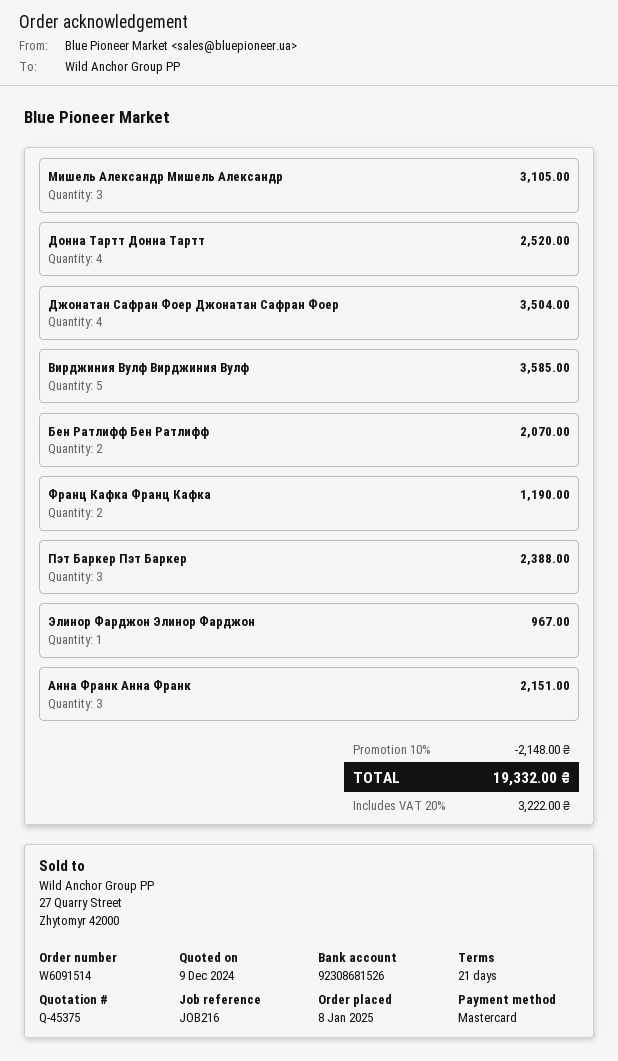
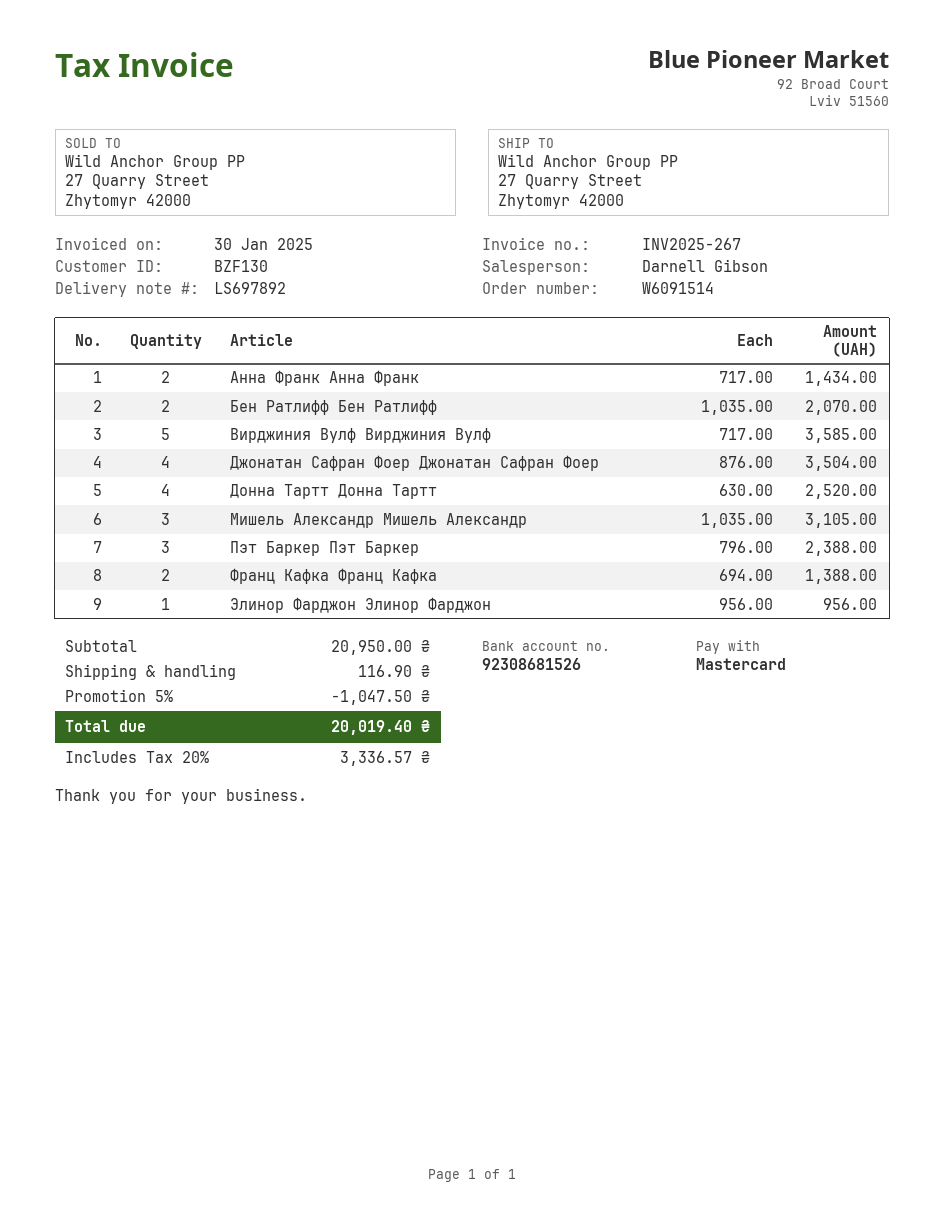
Франц Кафка Франц Кафка: 2 for 1190.00 -> 2 for 1388.00
Элинор Фарджон Элинор Фарджон: 1 for 967.00 -> 1 for 956.00
Анна Франк Анна Франк: 3 for 2151.00 -> 2 for 1434.00
discount: 10% = 2148.00 -> 5% = 1047.50
shipping: none -> 116.90
tax: 20% = 3222.00 -> 20% = 3336.57
total: 19332.00 -> 20019.40

